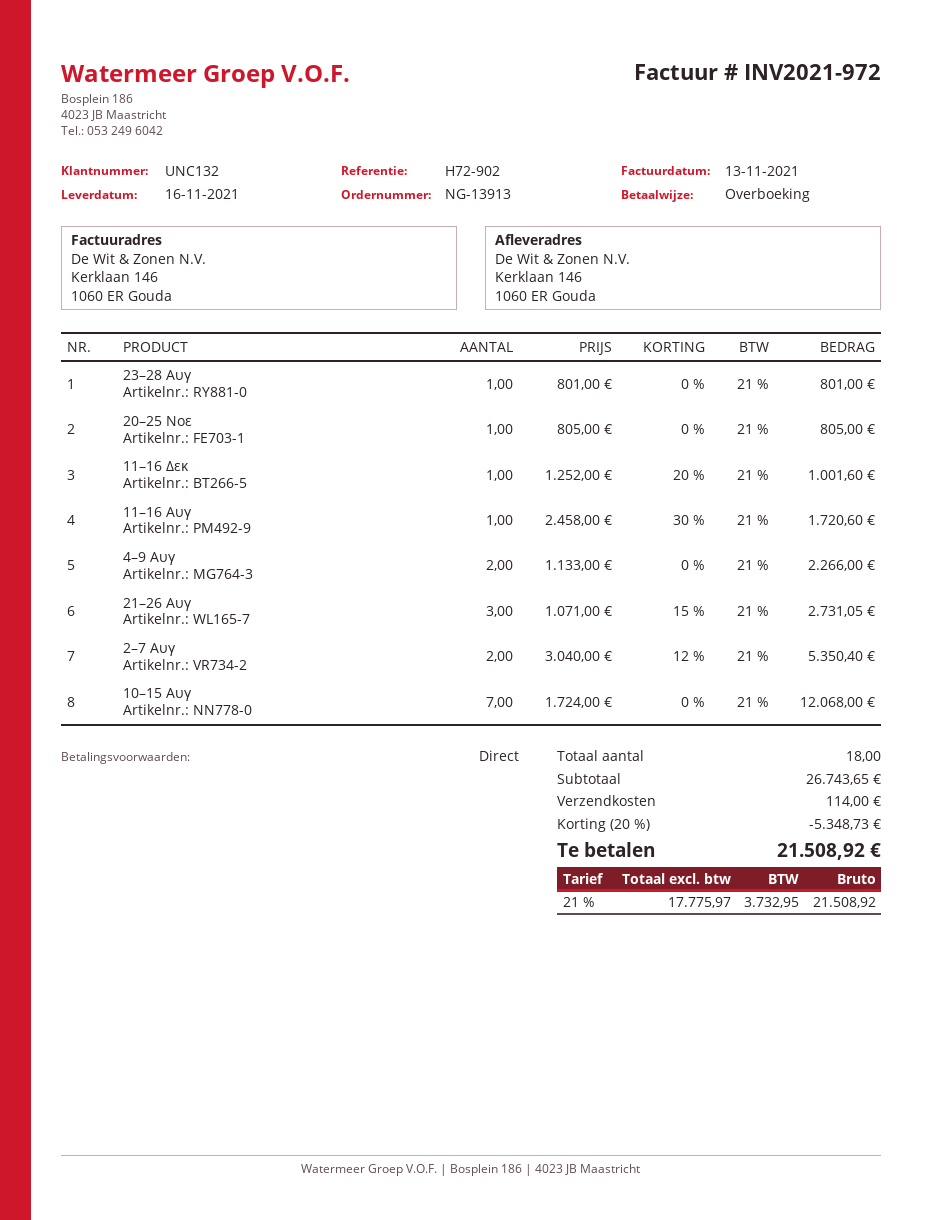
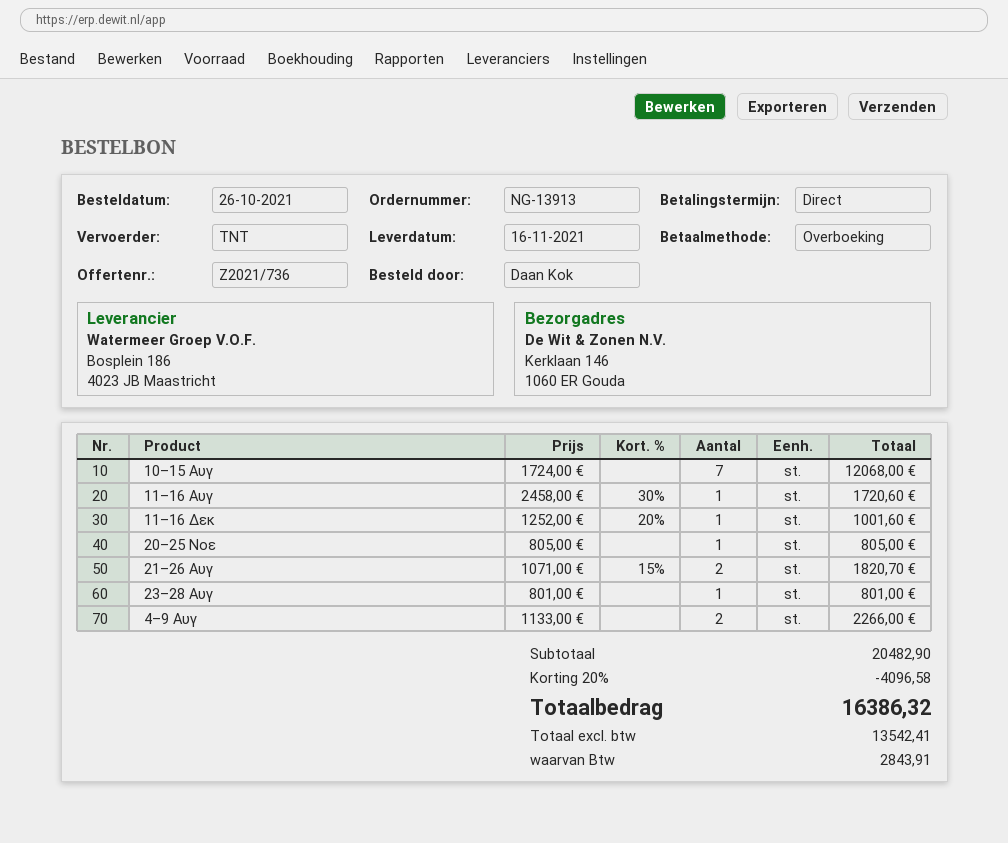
21–26 Αυγ: 3 x 1071.00 - 15% = 2731.05 -> 2 x 1071.00 - 15% = 1820.70
2–7 Αυγ: 2 x 3040.00 - 12% = 5350.40 -> none
subtotal: 26743.65 -> 20482.90
discount: 20% = 5348.73 -> 20% = 4096.58
shipping: 114.00 -> none
net: 17775.97 -> 13542.41
tax: 3732.95 -> 2843.91
total: 21508.92 -> 16386.32

